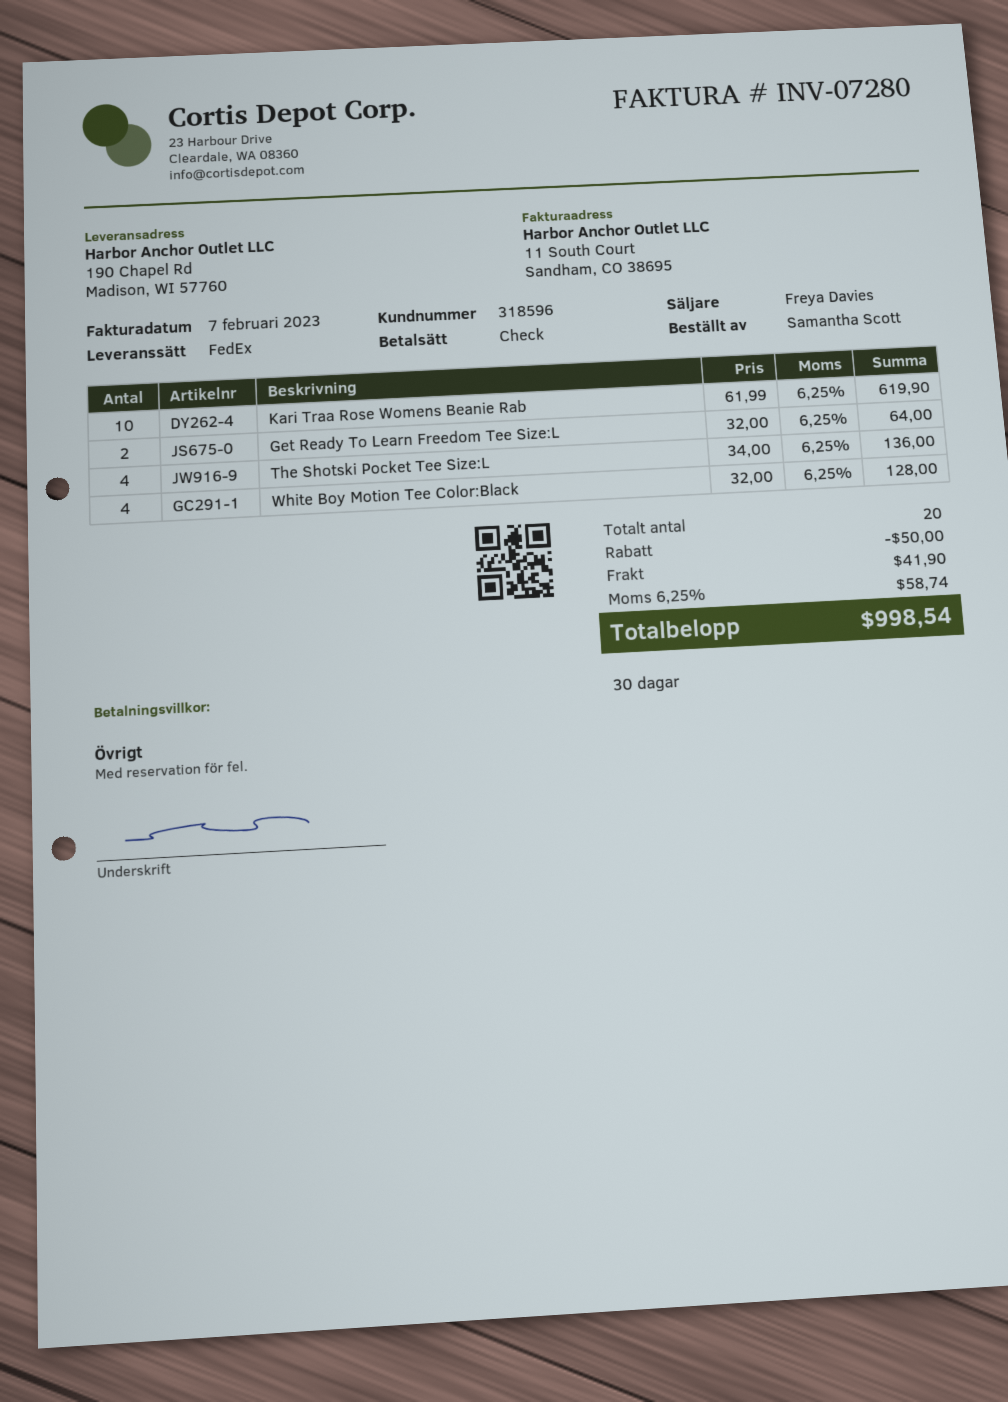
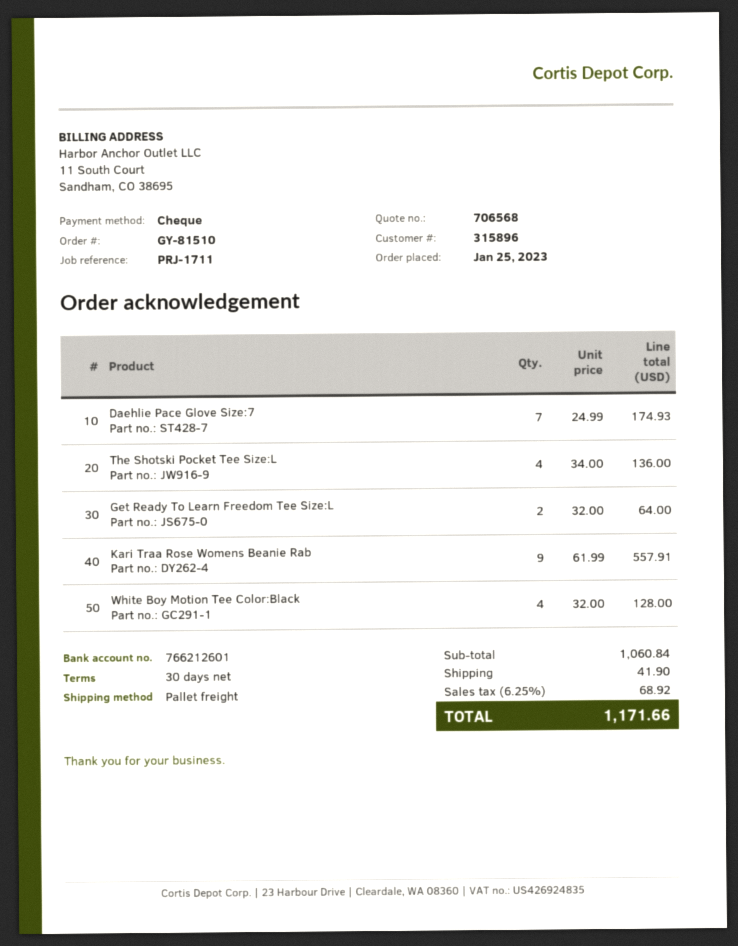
customer number: 318596 -> 315896
shipping method: FedEx -> pallet freight
Kari Traa Rose Womens Beanie Rab: 10 x 61.99 = 619.90 -> 9 x 61.99 = 557.91
Daehlie Pace Glove Size:7: none -> 7 x 24.99 = 174.93
discount: 50.00 -> none
tax: 6.25% = 58.74 -> 6.25% = 68.92
total: 998.54 -> 1171.66

